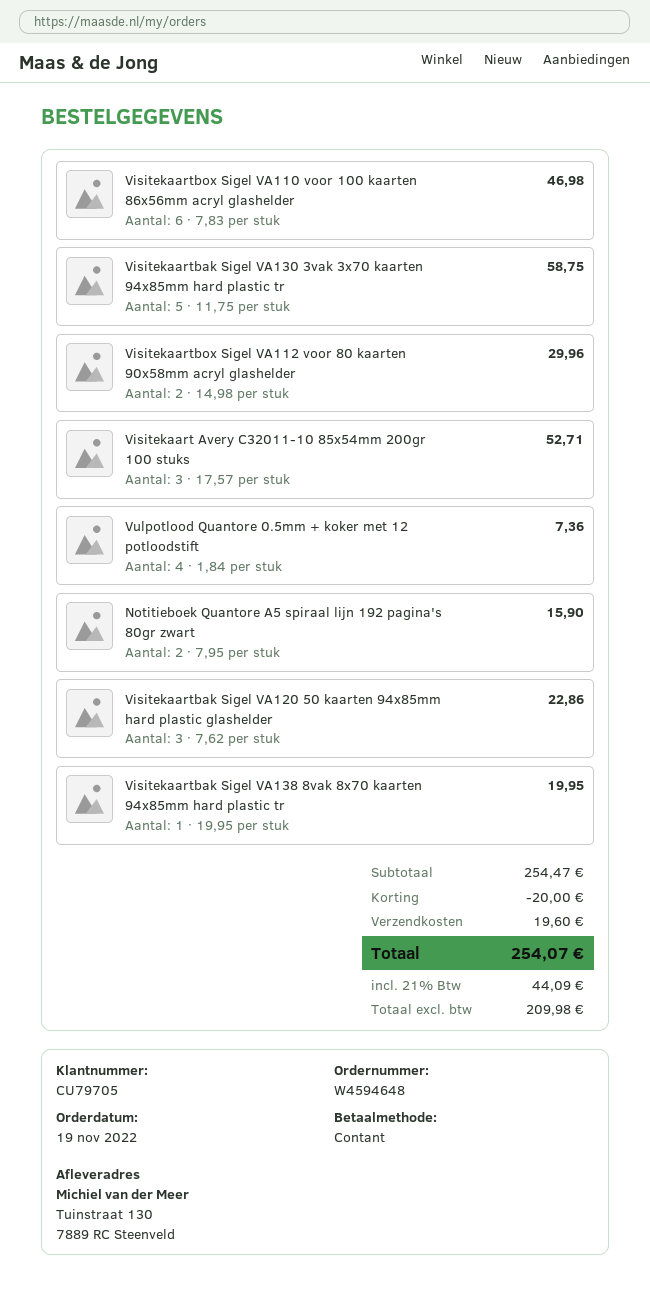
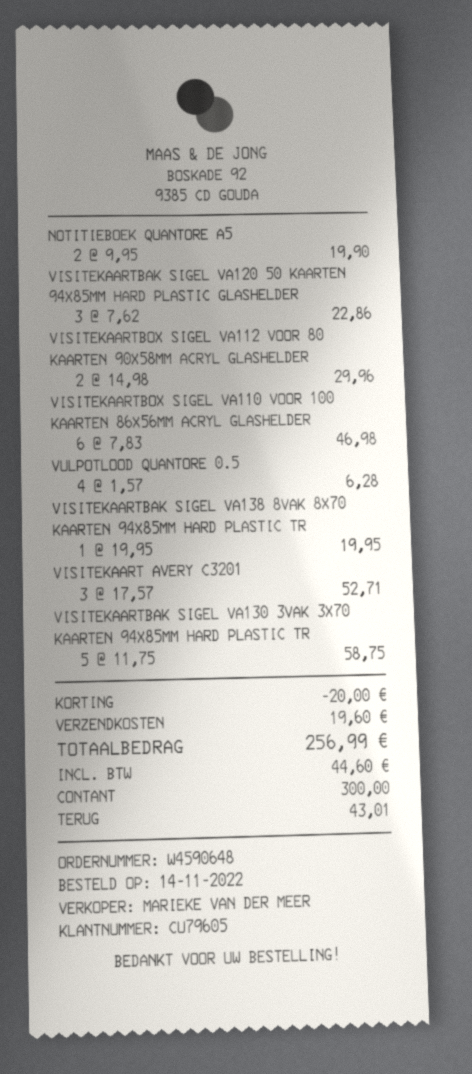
order number: W4594648 -> W4590648
order date: 2022-11-19 -> 2022-11-14
customer number: CU79705 -> CU79605
Vulpotlood Quantore 0.5mm + koker met 12 potloodstift: 4 x 1.84 = 7.36 -> 4 x 1.57 = 6.28
Notitieboek Quantore A5 spiraal lijn 192 pagina's 80gr zwart: 2 x 7.95 = 15.90 -> 2 x 9.95 = 19.90
tax: 44.09 -> 44.60
total: 254.07 -> 256.99

